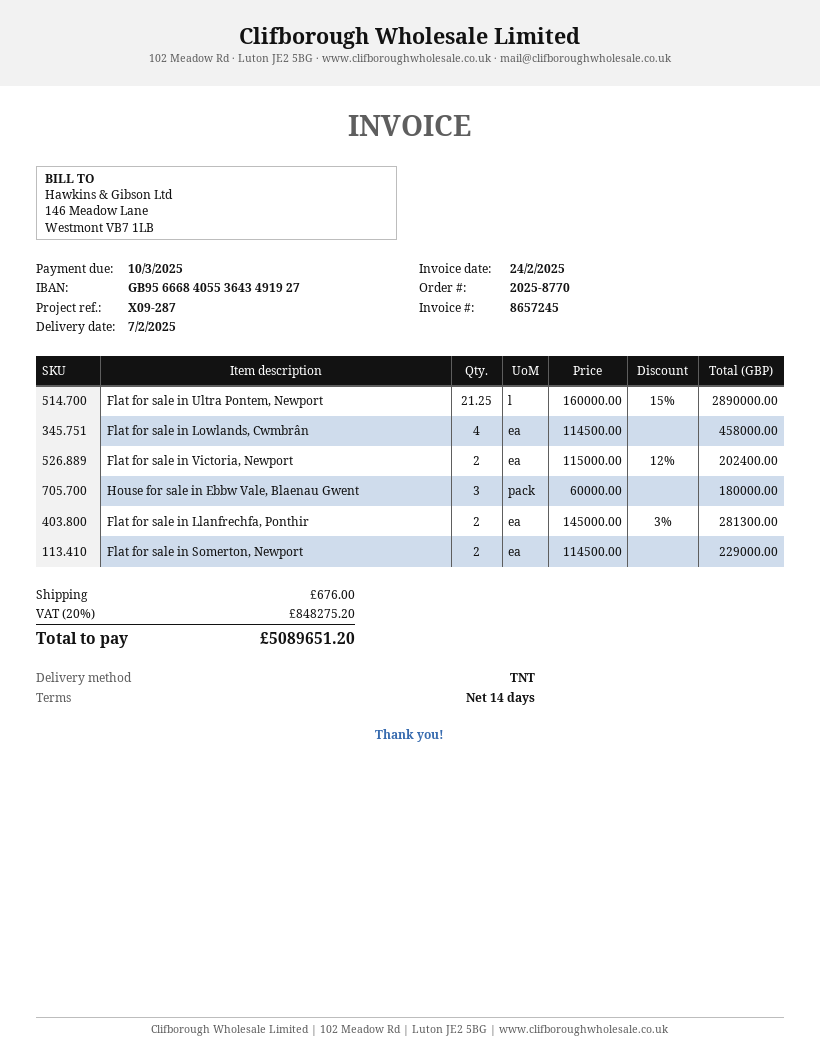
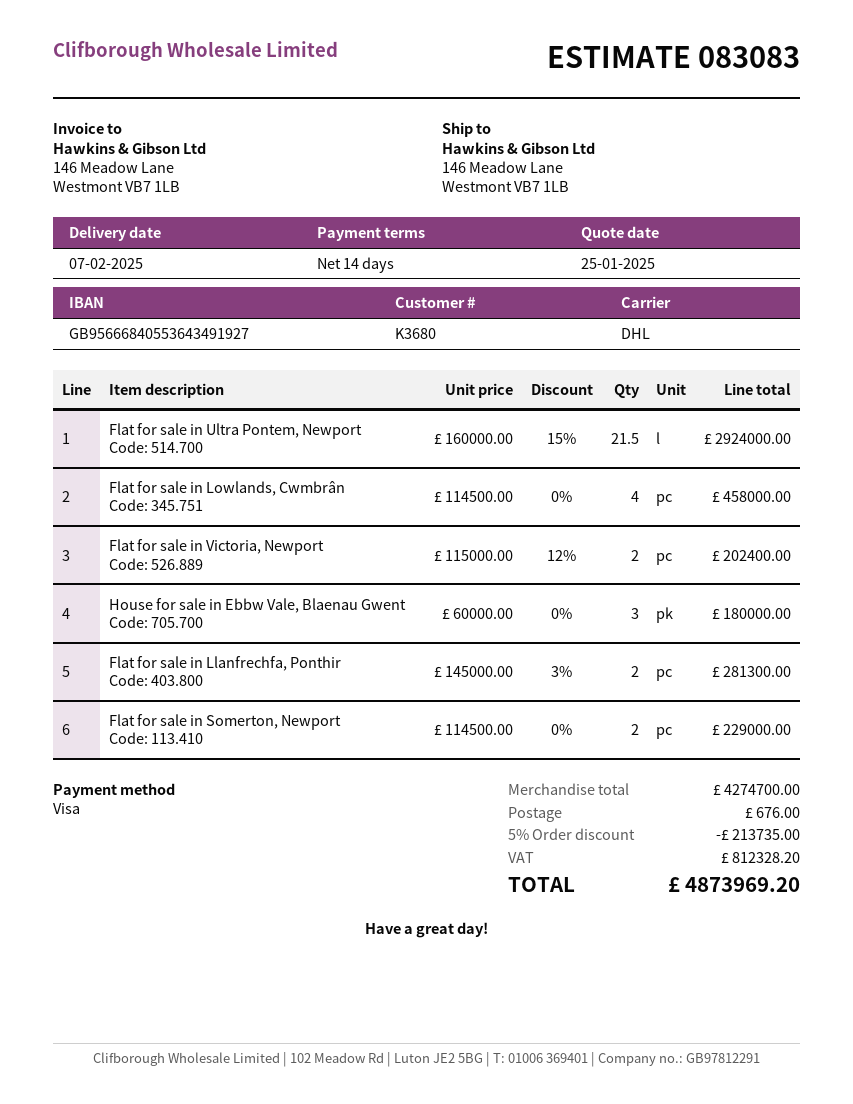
shipping method: TNT -> DHL
Flat for sale in Ultra Pontem, Newport: 21.25 x 160000.00 - 15% = 2890000.00 -> 21.5 x 160000.00 - 15% = 2924000.00
discount: none -> 5% = 213735.00
tax: 848275.20 -> 812328.20
total: 5089651.20 -> 4873969.20

